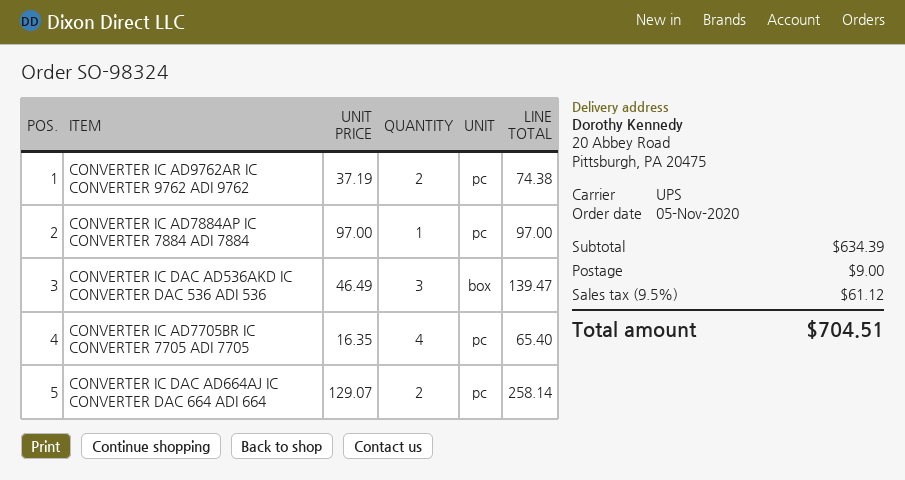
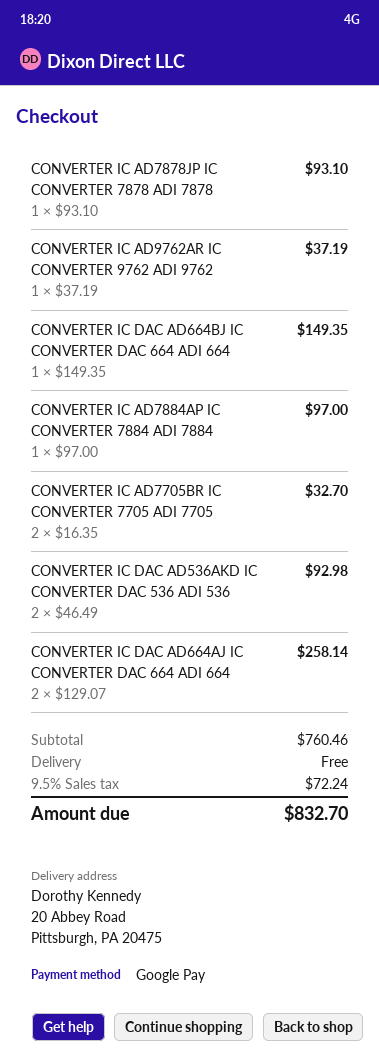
CONVERTER IC AD9762AR IC CONVERTER 9762 ADI 9762: 2 x 37.19 = 74.38 -> 1 x 37.19 = 37.19
CONVERTER IC DAC AD536AKD IC CONVERTER DAC 536 ADI 536: 3 x 46.49 = 139.47 -> 2 x 46.49 = 92.98
CONVERTER IC AD7705BR IC CONVERTER 7705 ADI 7705: 4 x 16.35 = 65.40 -> 2 x 16.35 = 32.70
CONVERTER IC AD7878JP IC CONVERTER 7878 ADI 7878: none -> 1 x 93.10 = 93.10
CONVERTER IC DAC AD664BJ IC CONVERTER DAC 664 ADI 664: none -> 1 x 149.35 = 149.35
subtotal: 634.39 -> 760.46
shipping: 9.00 -> 0.00
tax: 9.5% = 61.12 -> 9.5% = 72.24
total: 704.51 -> 832.70

